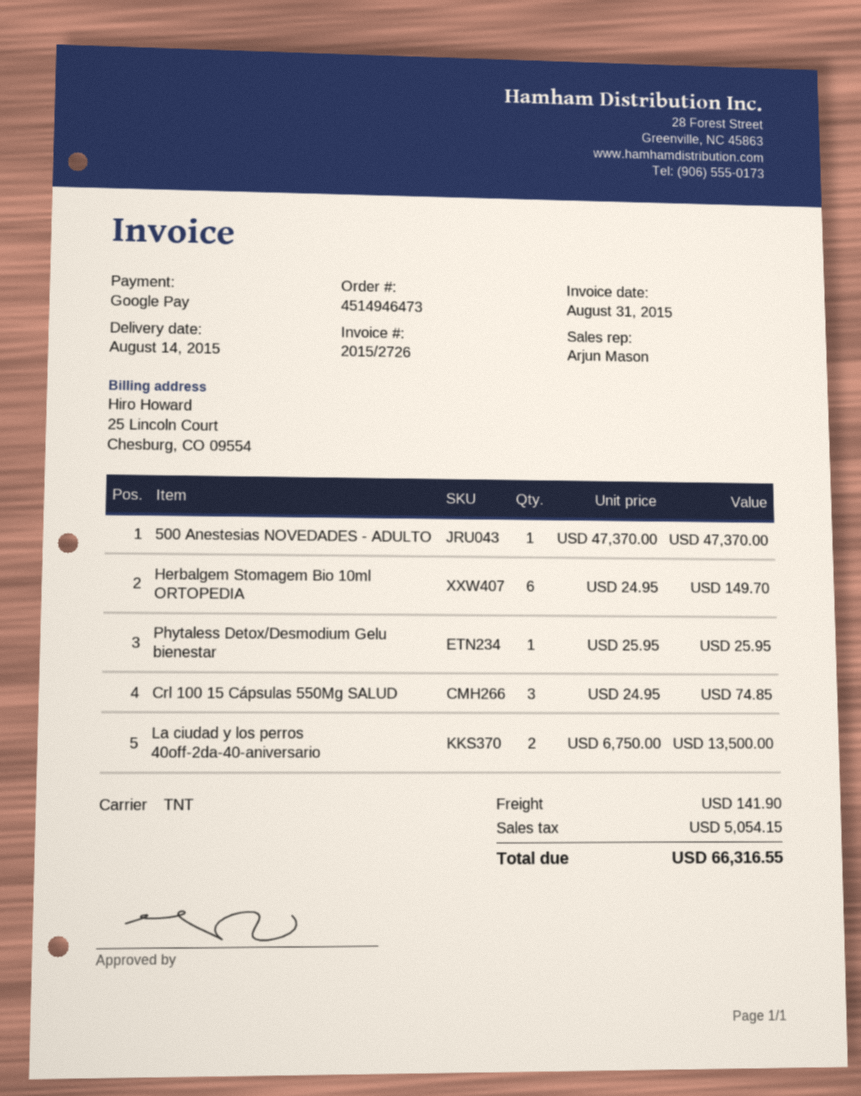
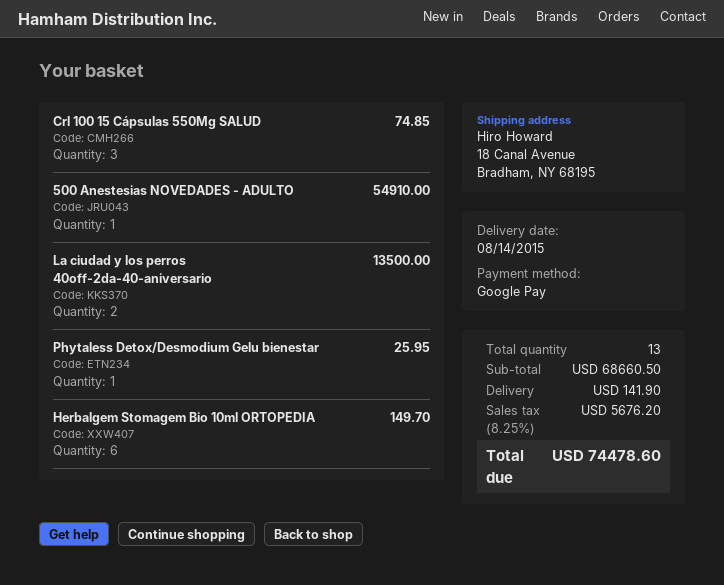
500 Anestesias NOVEDADES - ADULTO: 1 for 47370.00 -> 1 for 54910.00
tax: 5054.15 -> 5676.20
total: 66316.55 -> 74478.60

